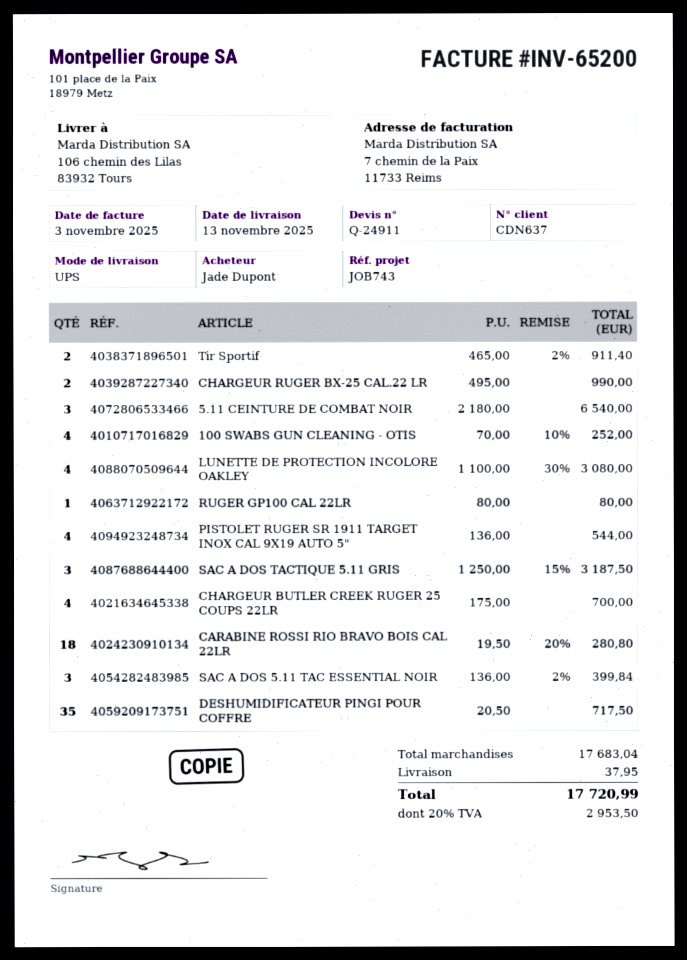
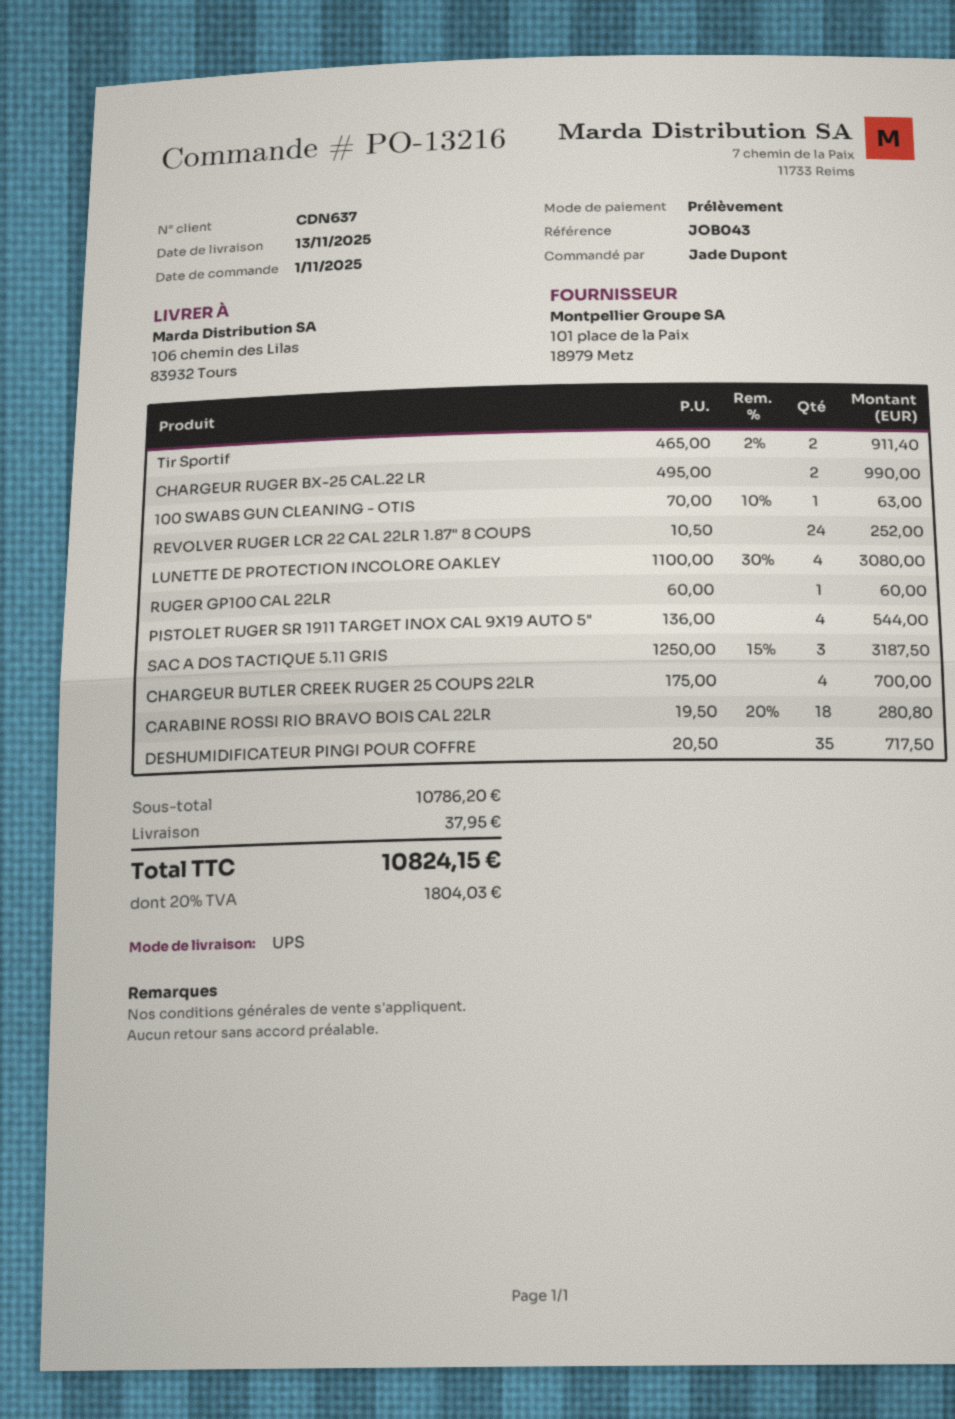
reference: JOB743 -> JOB043
5.11 CEINTURE DE COMBAT NOIR: 3 x 2180.00 = 6540.00 -> none
100 SWABS GUN CLEANING - OTIS: 4 x 70.00 - 10% = 252.00 -> 1 x 70.00 - 10% = 63.00
RUGER GP100 CAL 22LR: 1 x 80.00 = 80.00 -> 1 x 60.00 = 60.00
SAC A DOS 5.11 TAC ESSENTIAL NOIR: 3 x 136.00 - 2% = 399.84 -> none
REVOLVER RUGER LCR 22 CAL 22LR 1.87" 8 COUPS: none -> 24 x 10.50 = 252.00
subtotal: 17683.04 -> 10786.20
tax: 20% = 2953.50 -> 20% = 1804.03
total: 17720.99 -> 10824.15

